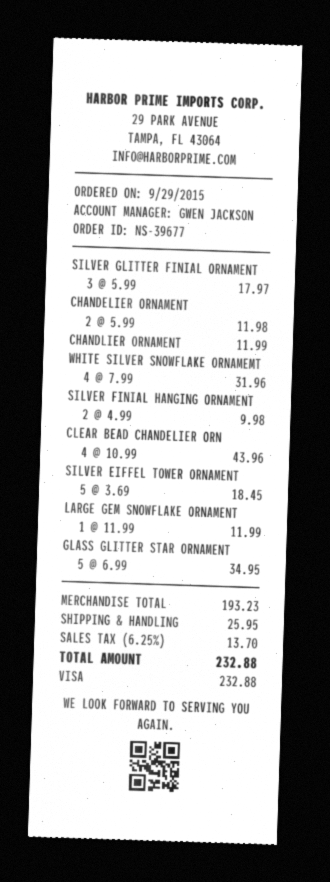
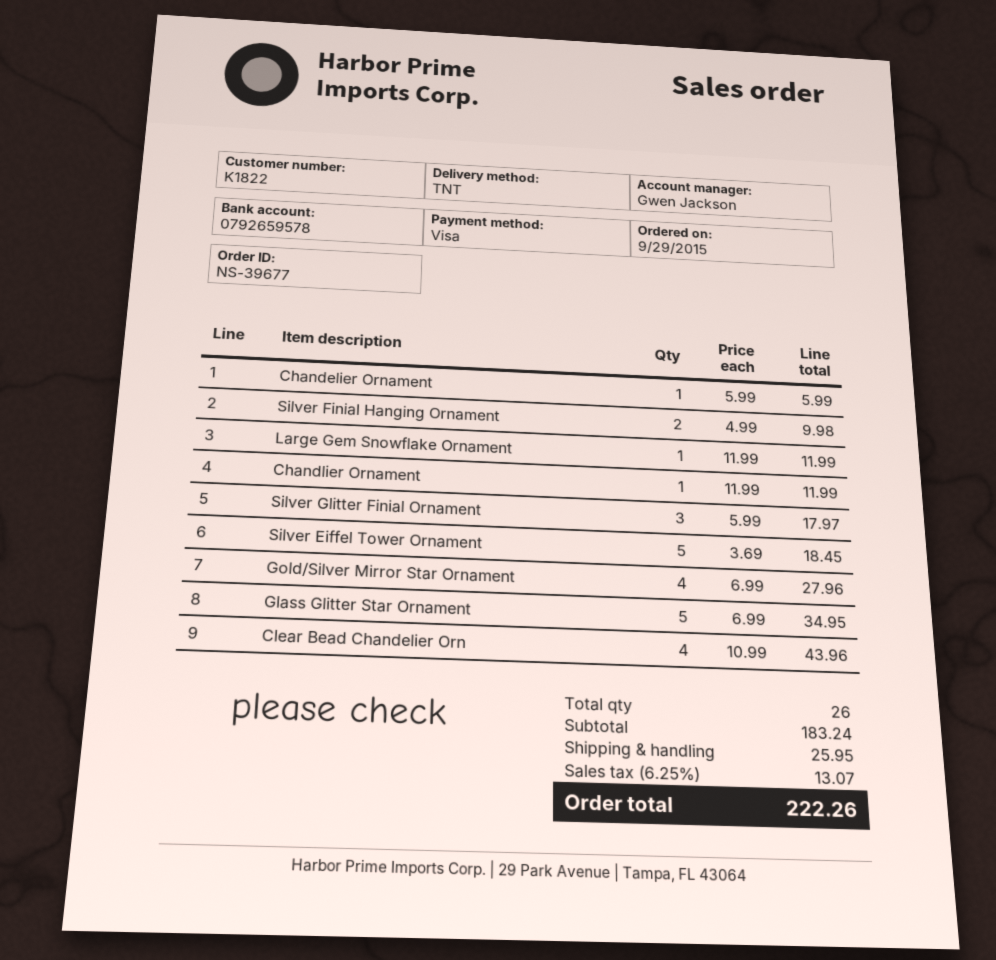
CHANDELIER ORNAMENT: 2 x 5.99 = 11.98 -> 1 x 5.99 = 5.99
WHITE SILVER SNOWFLAKE ORNAMEMT: 4 x 7.99 = 31.96 -> none
Gold/Silver Mirror Star Ornament: none -> 4 x 6.99 = 27.96
subtotal: 193.23 -> 183.24
tax: 6.25% = 13.70 -> 6.25% = 13.07
total: 232.88 -> 222.26

